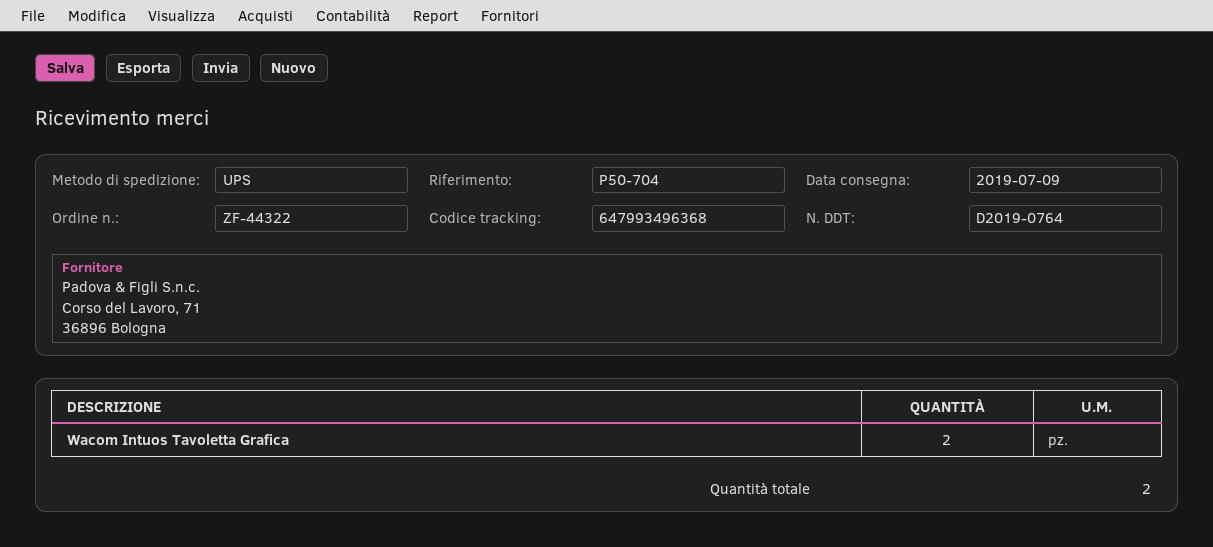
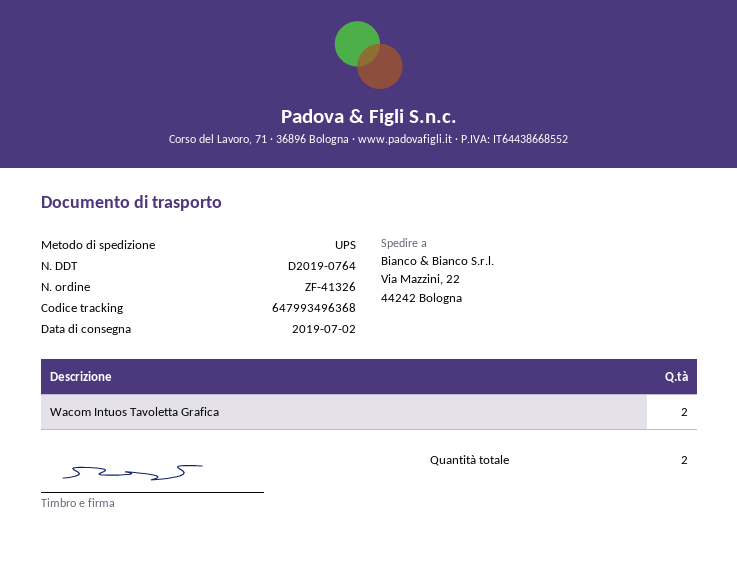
order number: ZF-44322 -> ZF-41326
delivery date: 2019-07-09 -> 2019-07-02

